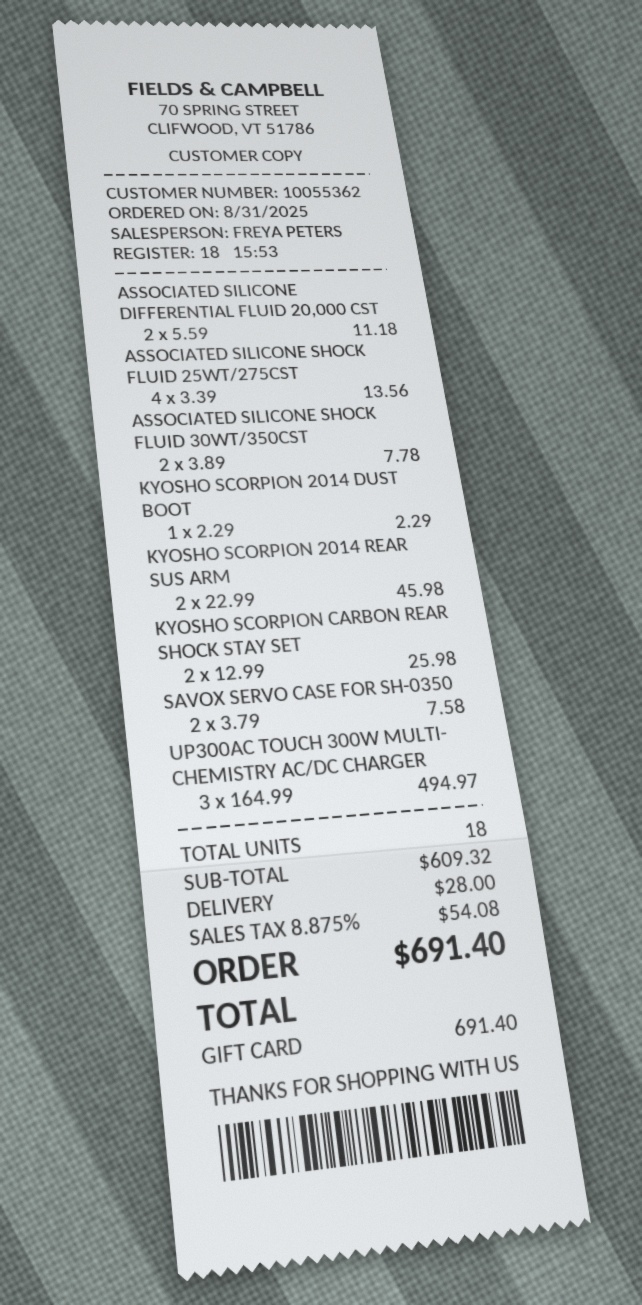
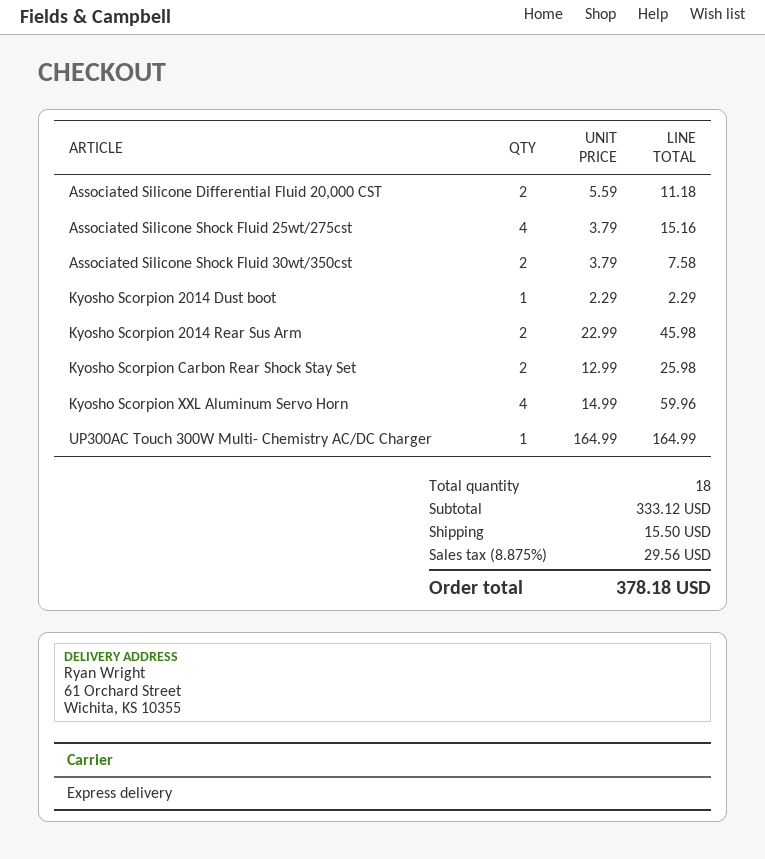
ASSOCIATED SILICONE SHOCK FLUID 25WT/275CST: 4 x 3.39 = 13.56 -> 4 x 3.79 = 15.16
ASSOCIATED SILICONE SHOCK FLUID 30WT/350CST: 2 x 3.89 = 7.78 -> 2 x 3.79 = 7.58
SAVOX SERVO CASE FOR SH-0350: 2 x 3.79 = 7.58 -> none
UP300AC TOUCH 300W MULTI- CHEMISTRY AC/DC CHARGER: 3 x 164.99 = 494.97 -> 1 x 164.99 = 164.99
Kyosho Scorpion XXL Aluminum Servo Horn: none -> 4 x 14.99 = 59.96
subtotal: 609.32 -> 333.12
shipping: 28.00 -> 15.50
tax: 8.875% = 54.08 -> 8.875% = 29.56
total: 691.40 -> 378.18

